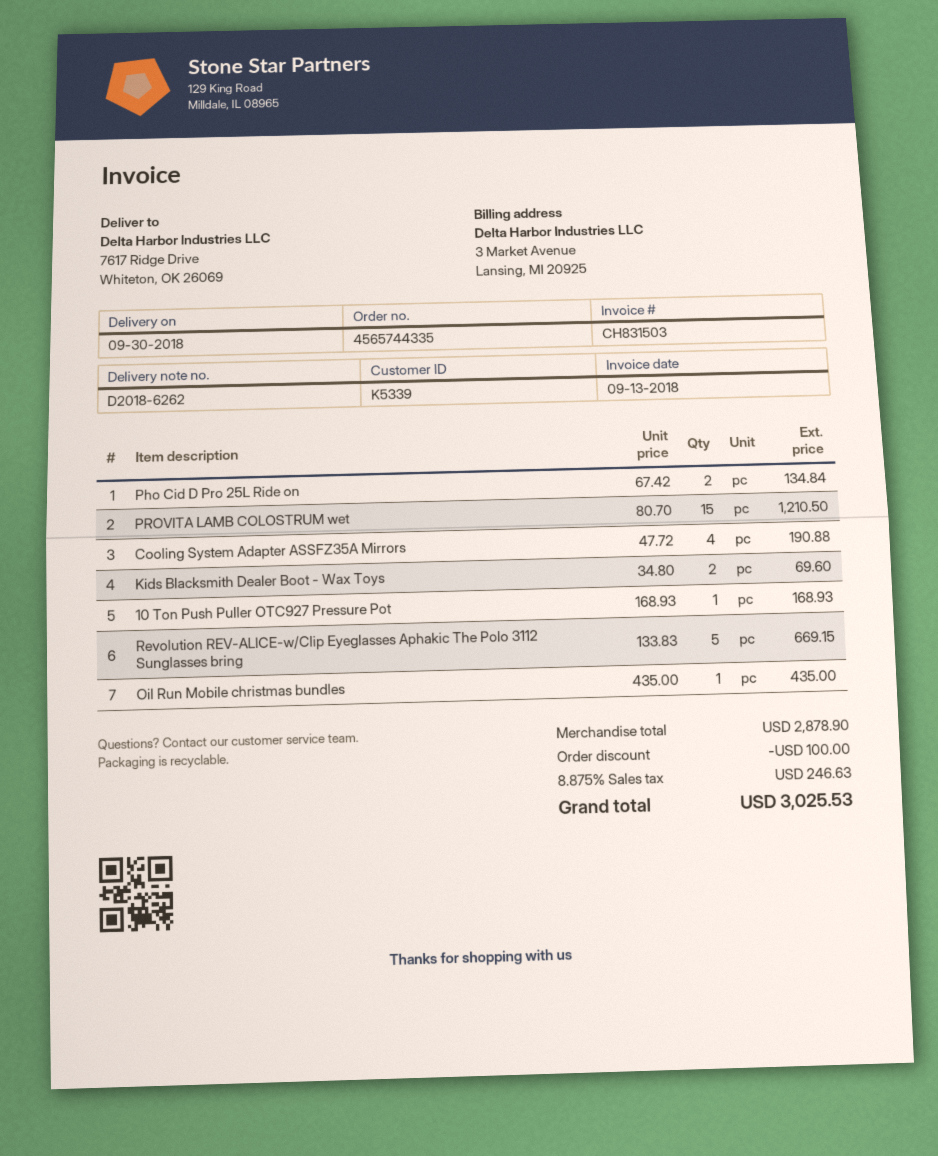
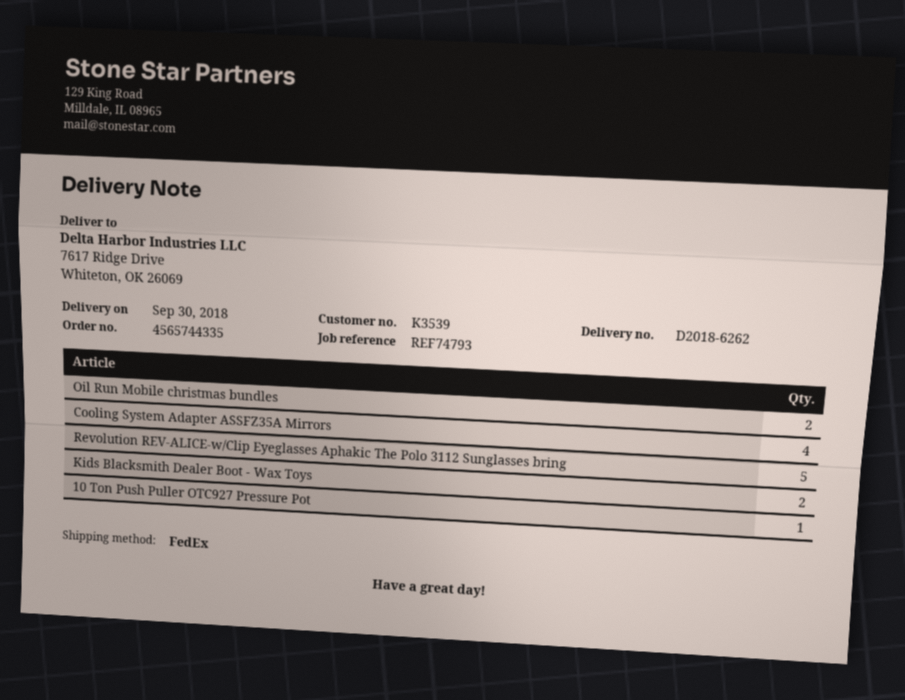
customer number: K5339 -> K3539
Pho Cid D Pro 25L Ride on: 2 -> none
PROVITA LAMB COLOSTRUM wet: 15 -> none
Oil Run Mobile christmas bundles: 1 -> 2

